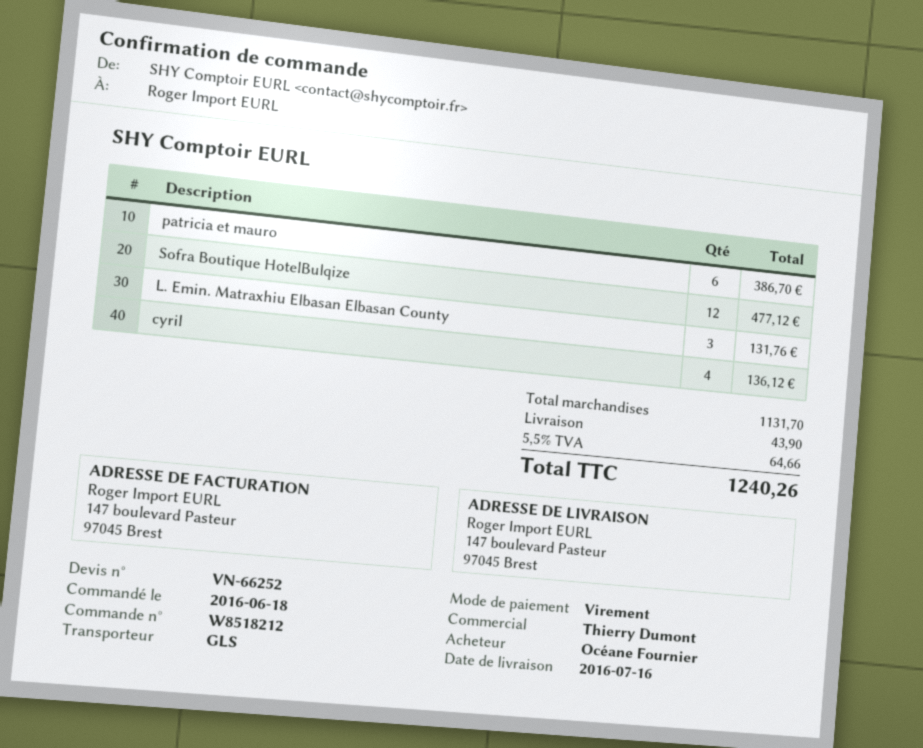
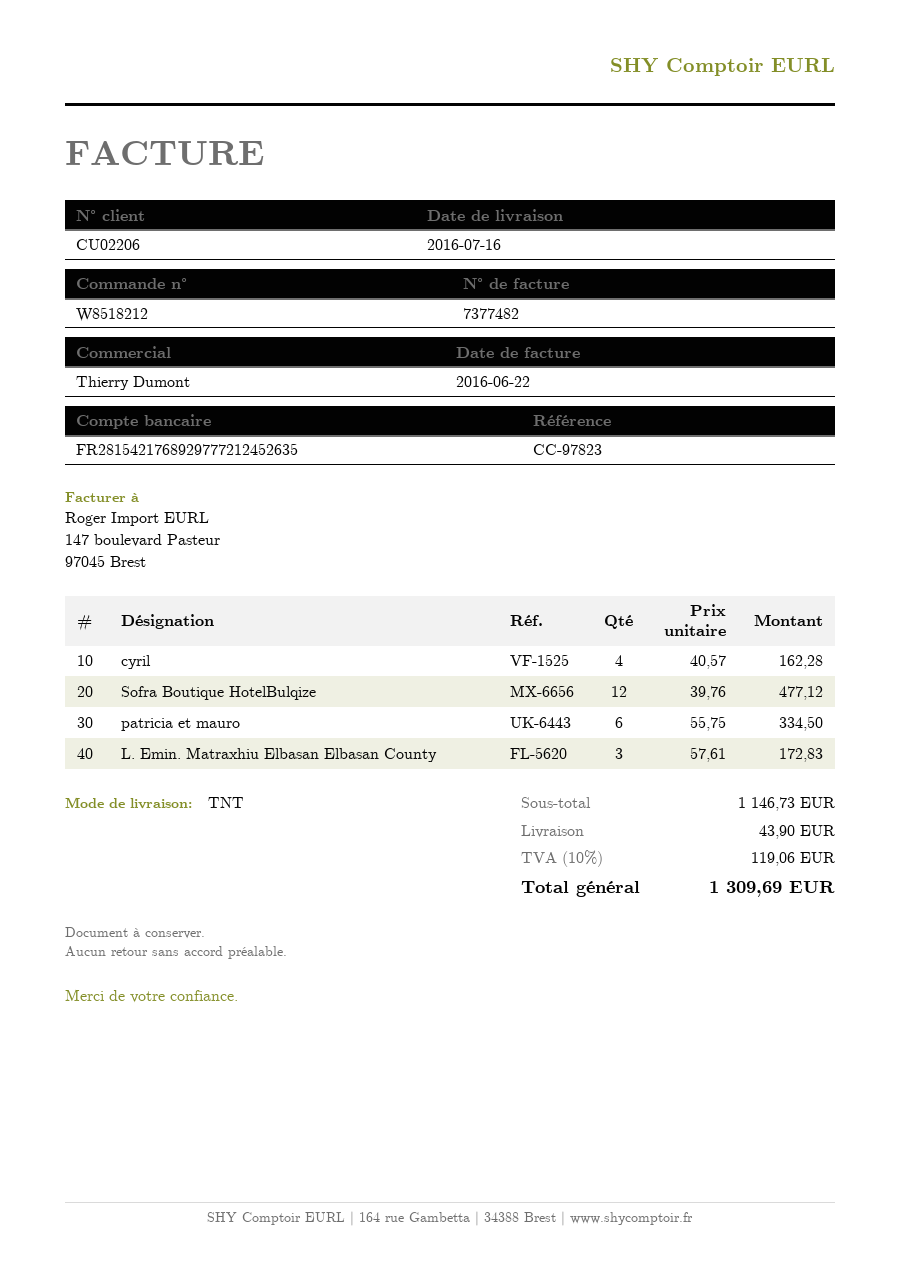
shipping method: GLS -> TNT
patricia et mauro: 6 for 386.70 -> 6 for 334.50
L. Emin. Matraxhiu Elbasan Elbasan County: 3 for 131.76 -> 3 for 172.83
cyril: 4 for 136.12 -> 4 for 162.28
subtotal: 1131.70 -> 1146.73
tax: 5.5% = 64.66 -> 10% = 119.06
total: 1240.26 -> 1309.69

